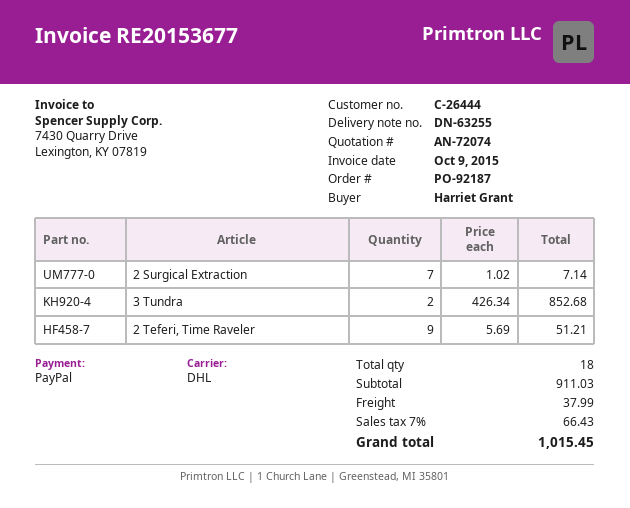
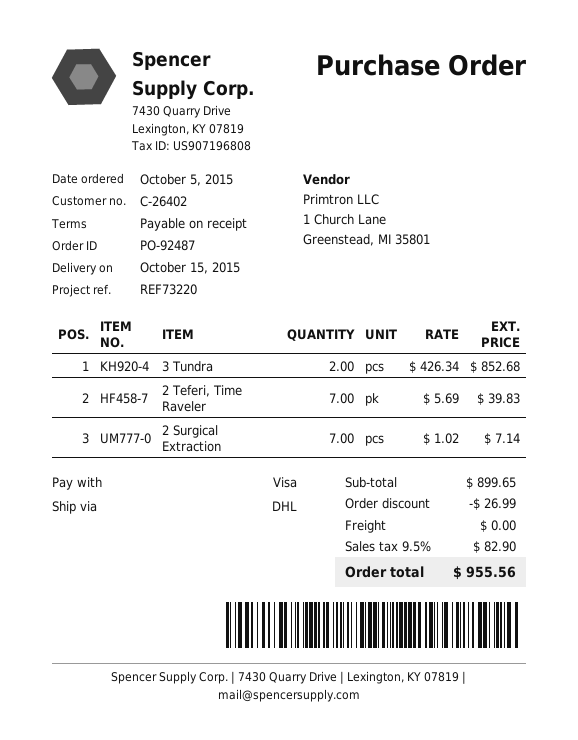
order number: PO-92187 -> PO-92487
customer number: C-26444 -> C-26402
payment method: PayPal -> Visa
2 Teferi, Time Raveler: 9 x 5.69 = 51.21 -> 7 x 5.69 = 39.83
subtotal: 911.03 -> 899.65
discount: none -> 26.99
shipping: 37.99 -> 0.00
tax: 7% = 66.43 -> 9.5% = 82.90
total: 1015.45 -> 955.56

